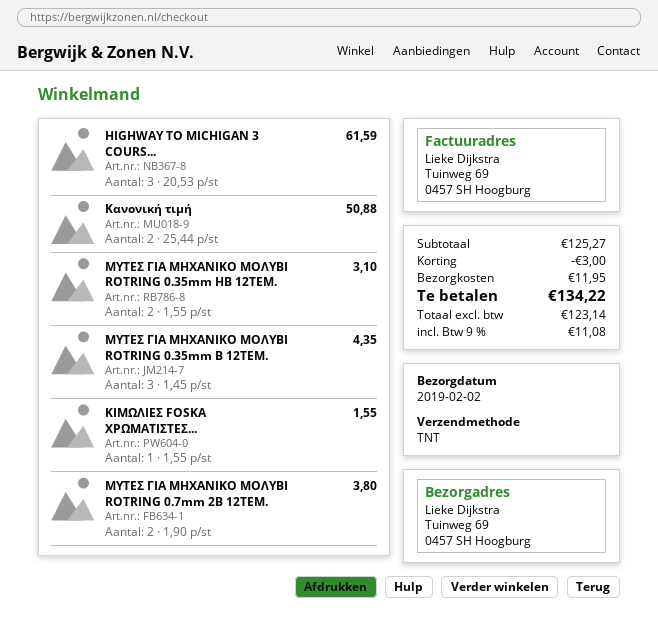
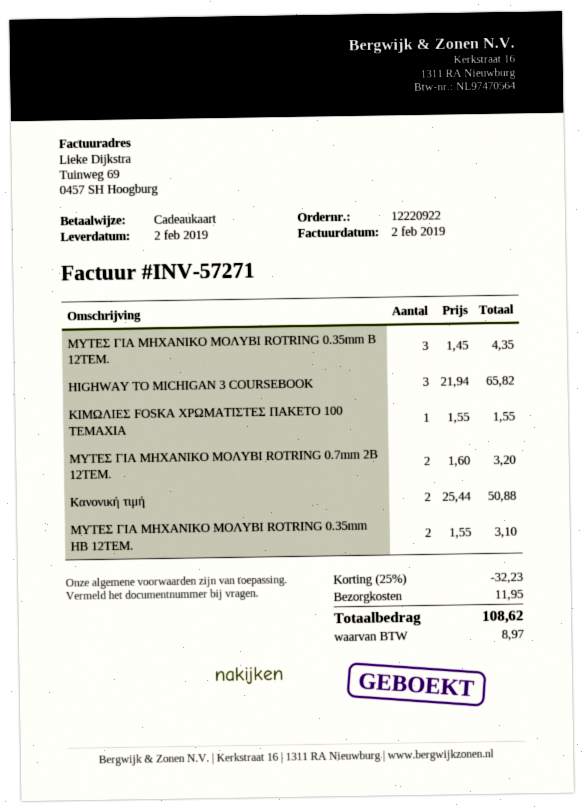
HIGHWAY TO MICHIGAN 3 COURS...: 3 x 20.53 = 61.59 -> 3 x 21.94 = 65.82
ΜΥΤΕΣ ΓΙΑ ΜΗΧΑΝΙΚΟ ΜΟΛΥΒΙ ROTRING 0.7mm 2B 12ΤΕΜ.: 2 x 1.90 = 3.80 -> 2 x 1.60 = 3.20
discount: 3.00 -> 32.23
tax: 11.08 -> 8.97
total: 134.22 -> 108.62

